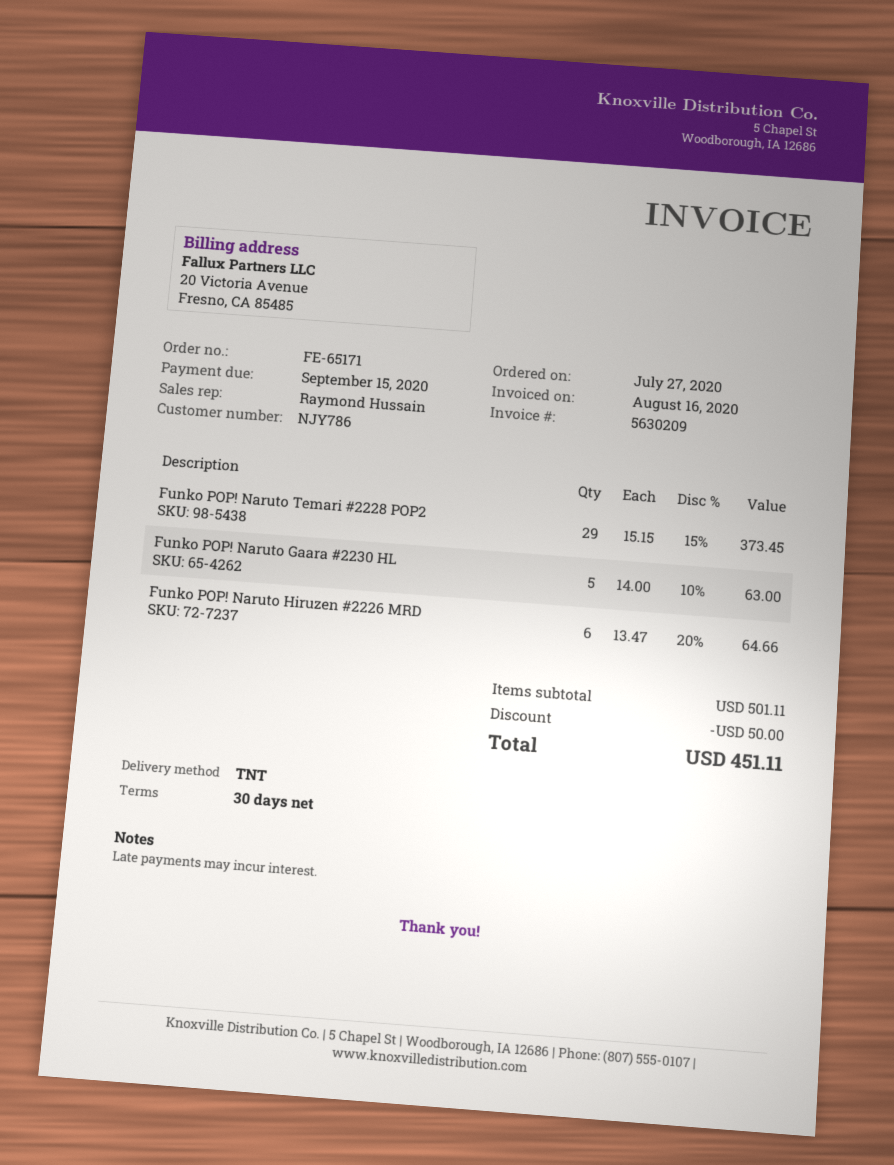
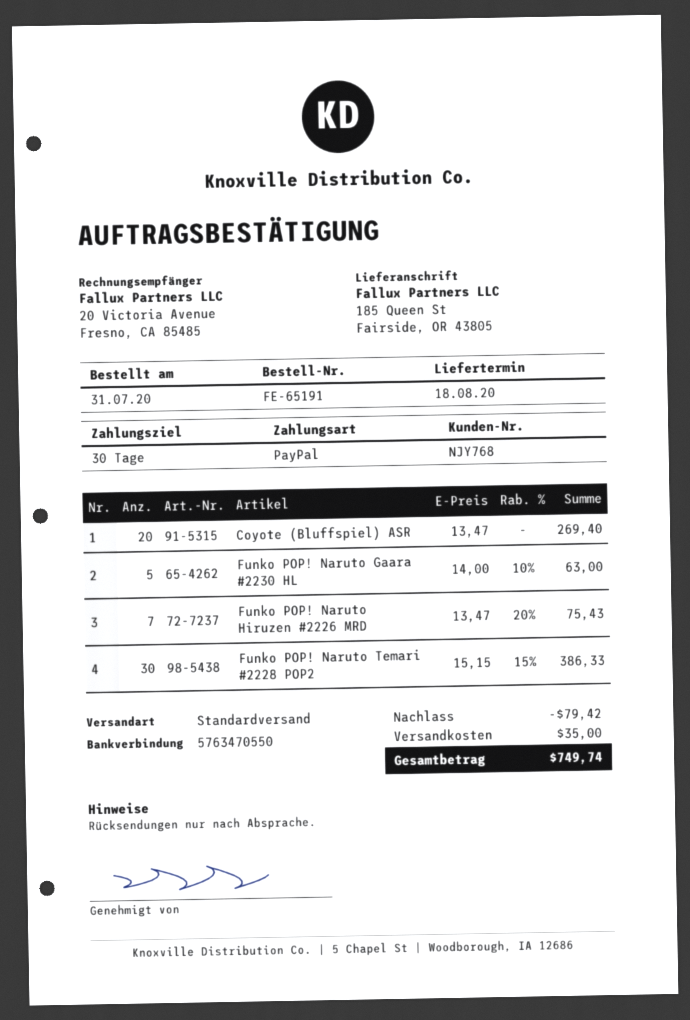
order number: FE-65171 -> FE-65191
order date: 2020-07-27 -> 2020-07-31
customer number: NJY786 -> NJY768
shipping method: TNT -> standard
Funko POP! Naruto Temari #2228 POP2: 29 x 15.15 - 15% = 373.45 -> 30 x 15.15 - 15% = 386.33
Funko POP! Naruto Hiruzen #2226 MRD: 6 x 13.47 - 20% = 64.66 -> 7 x 13.47 - 20% = 75.43
Coyote (Bluffspiel) ASR: none -> 20 x 13.47 = 269.40
discount: 50.00 -> 79.42
shipping: none -> 35.00
total: 451.11 -> 749.74

